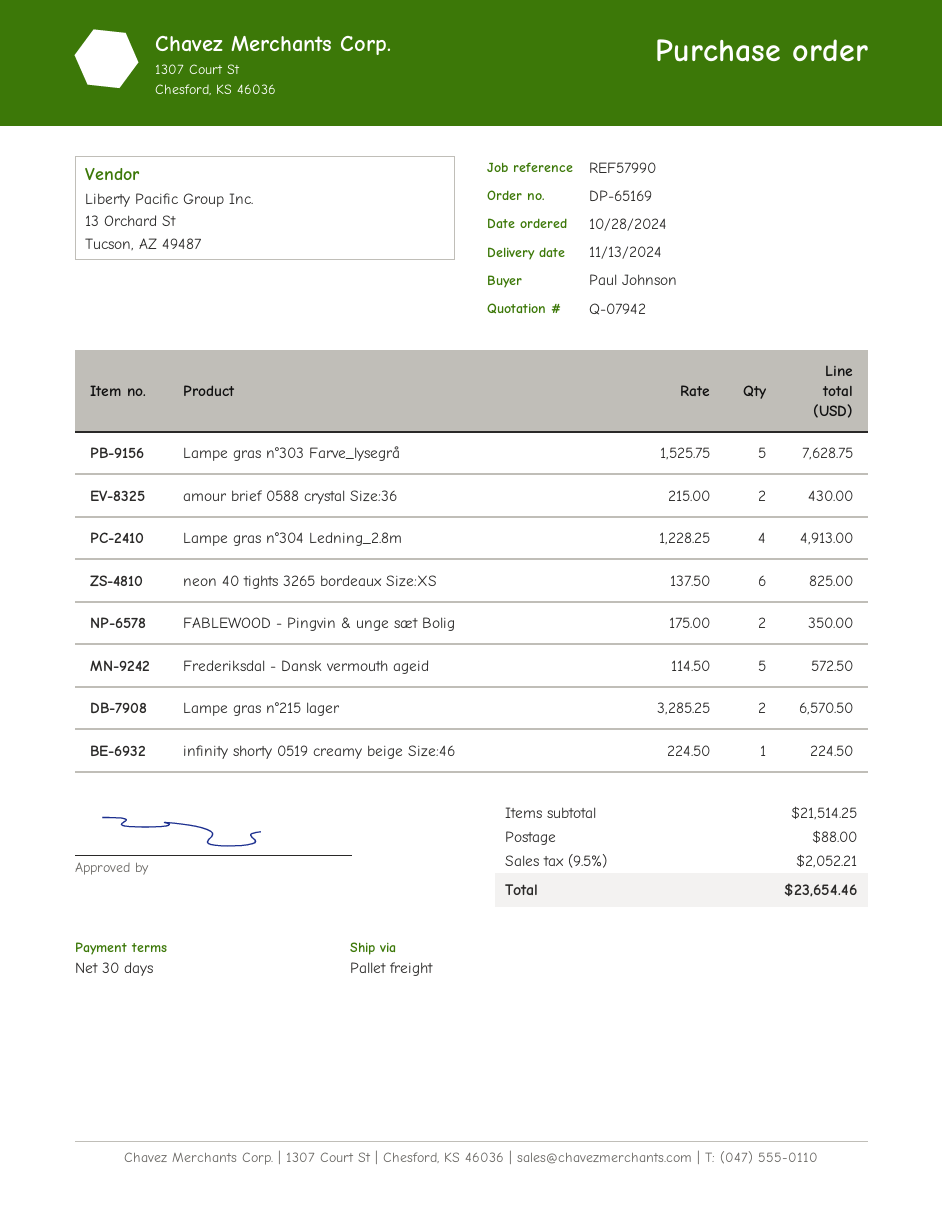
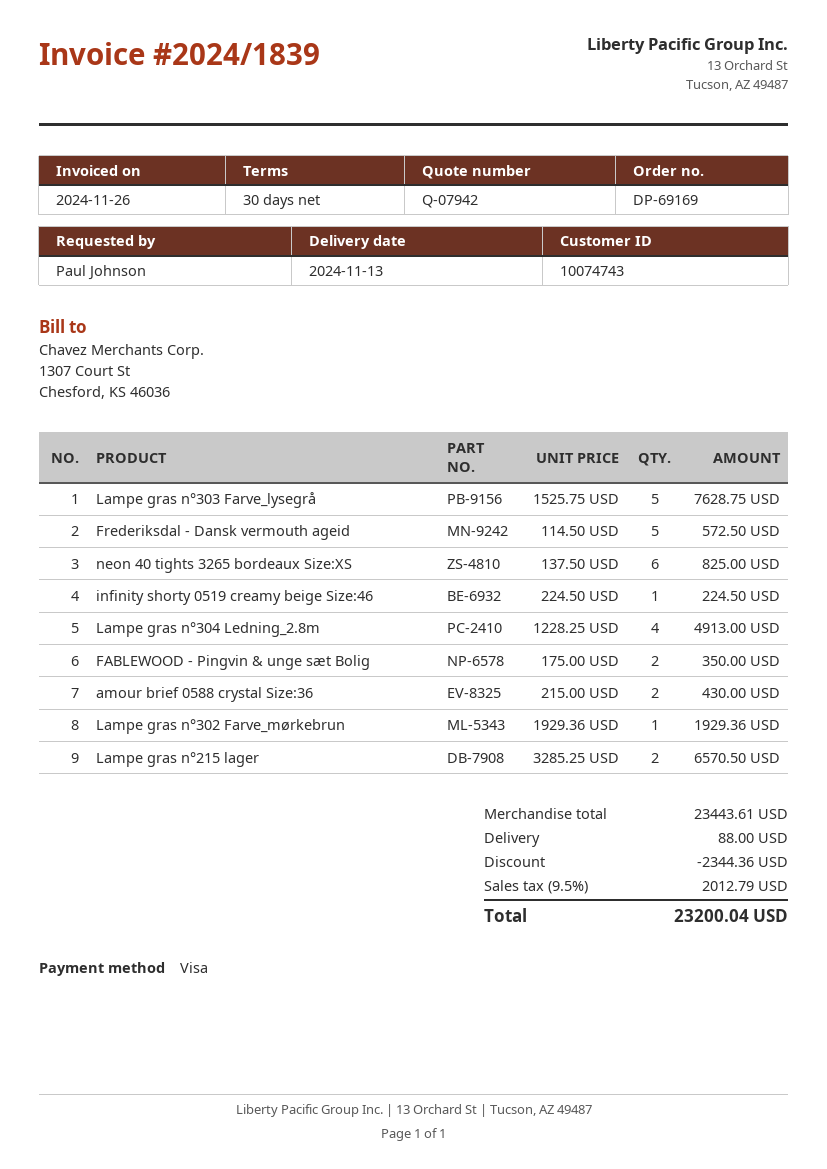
order number: DP-65169 -> DP-69169
Lampe gras n°302 Farve_mørkebrun: none -> 1 x 1929.36 = 1929.36
subtotal: 21514.25 -> 23443.61
discount: none -> 2344.36
tax: 9.5% = 2052.21 -> 9.5% = 2012.79
total: 23654.46 -> 23200.04

